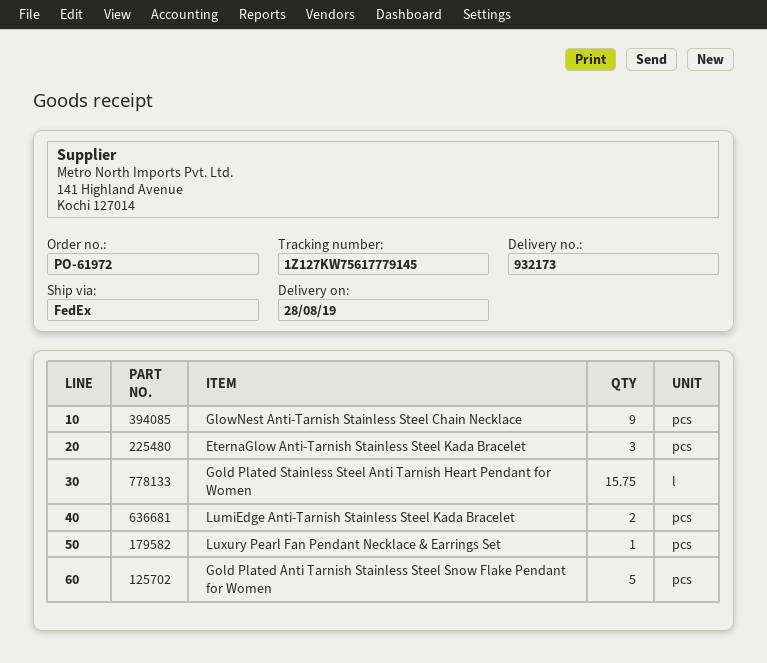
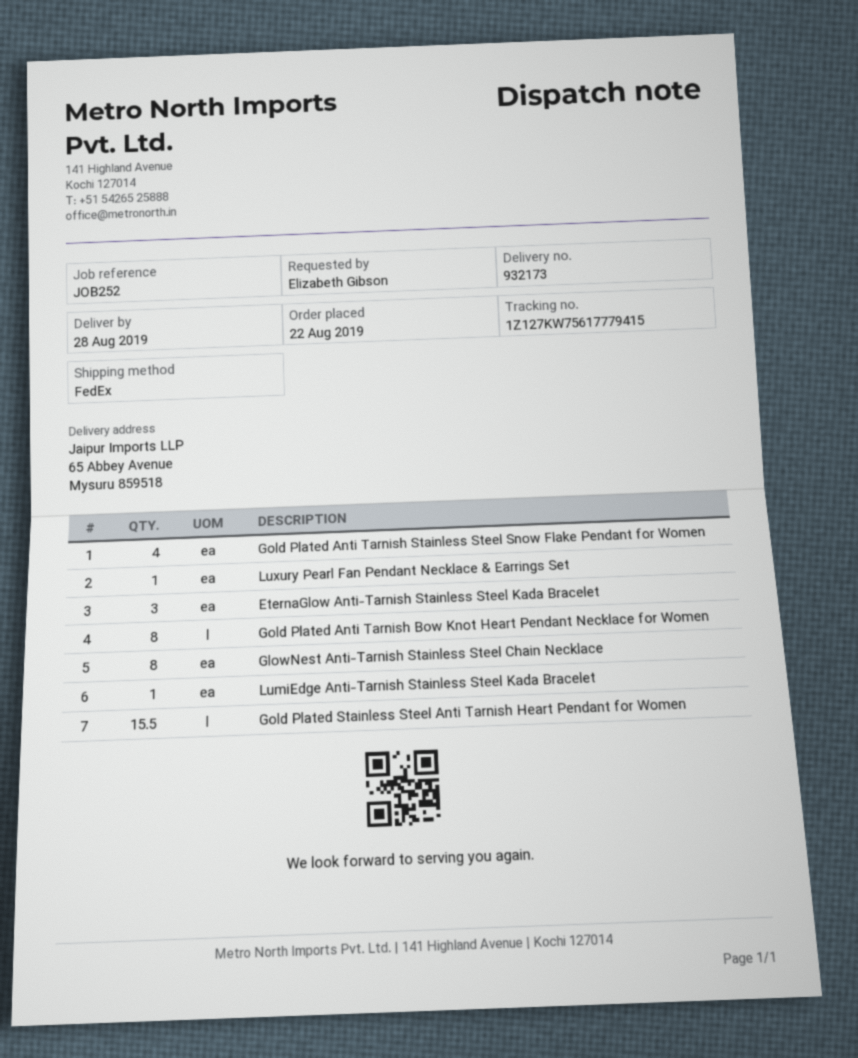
tracking number: 1Z127KW75617779145 -> 1Z127KW75617779415
GlowNest Anti-Tarnish Stainless Steel Chain Necklace: 9 -> 8
Gold Plated Stainless Steel Anti Tarnish Heart Pendant for Women: 15.75 -> 15.5
LumiEdge Anti-Tarnish Stainless Steel Kada Bracelet: 2 -> 1
Gold Plated Anti Tarnish Stainless Steel Snow Flake Pendant for Women: 5 -> 4
Gold Plated Anti Tarnish Bow Knot Heart Pendant Necklace for Women: none -> 8

